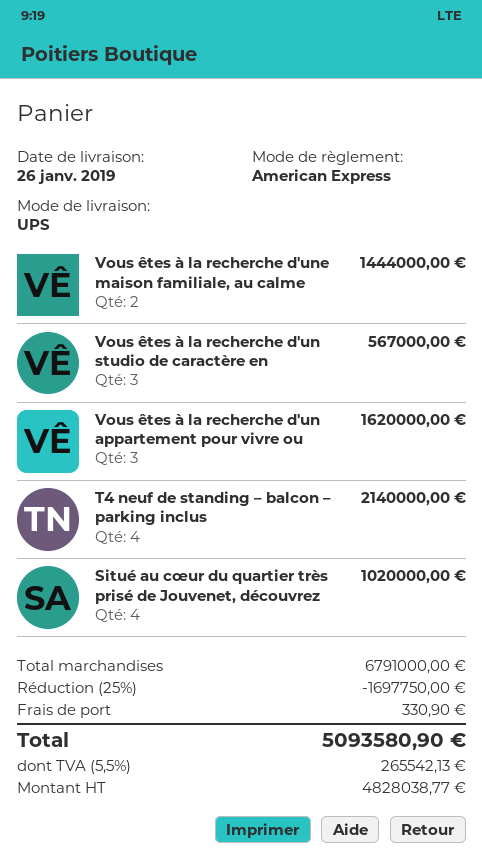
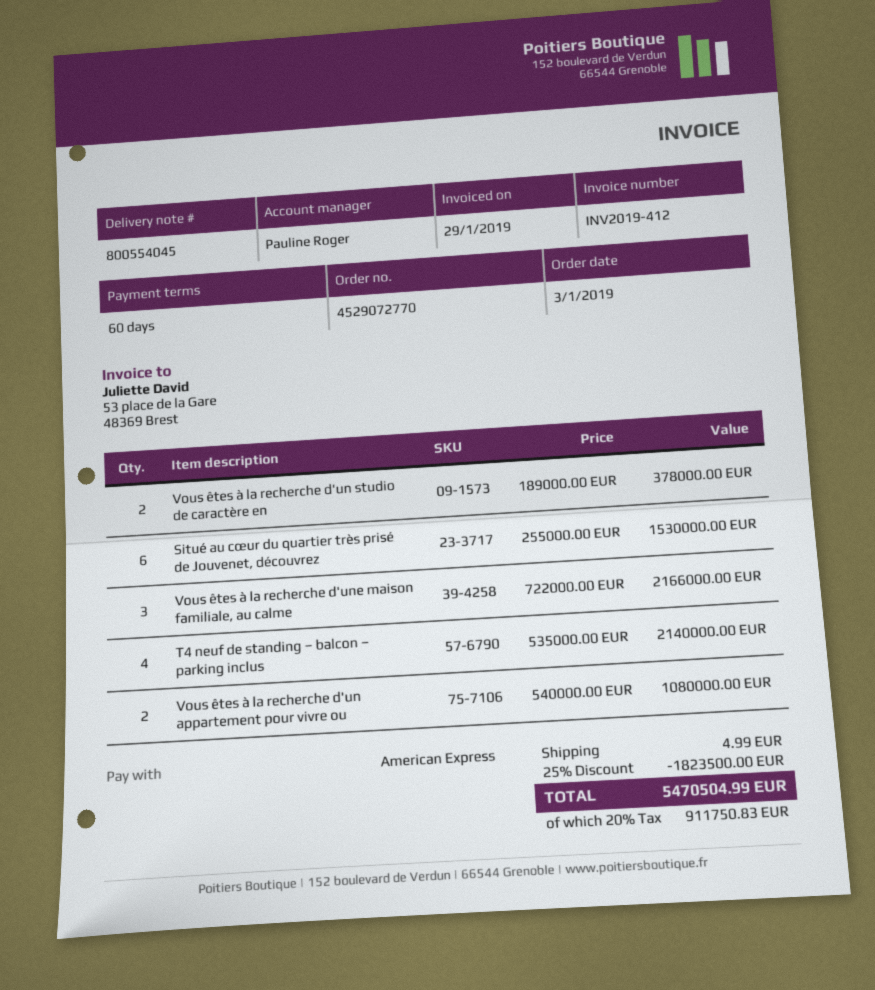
Vous êtes à la recherche d'une maison familiale, au calme: 2 for 1444000.00 -> 3 for 2166000.00
Vous êtes à la recherche d'un studio de caractère en: 3 for 567000.00 -> 2 for 378000.00
Vous êtes à la recherche d'un appartement pour vivre ou: 3 for 1620000.00 -> 2 for 1080000.00
Situé au cœur du quartier très prisé de Jouvenet, découvrez: 4 for 1020000.00 -> 6 for 1530000.00
discount: 25% = 1697750.00 -> 25% = 1823500.00
shipping: 330.90 -> 4.99
tax: 5.5% = 265542.13 -> 20% = 911750.83
total: 5093580.90 -> 5470504.99

